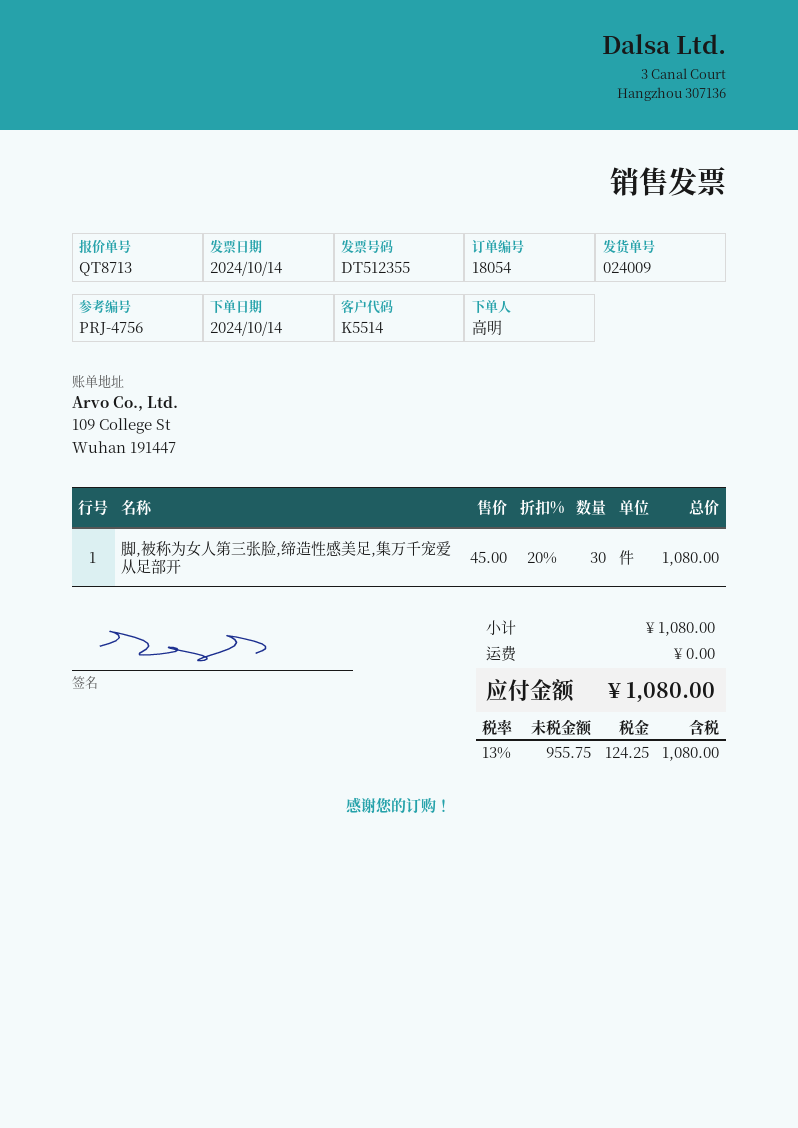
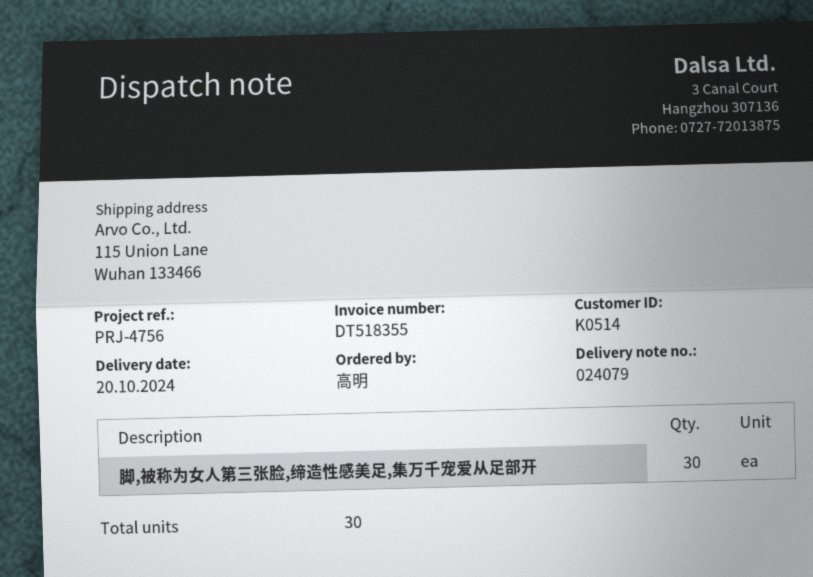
delivery note number: 024009 -> 024079
invoice number: DT512355 -> DT518355
customer number: K5514 -> K0514

